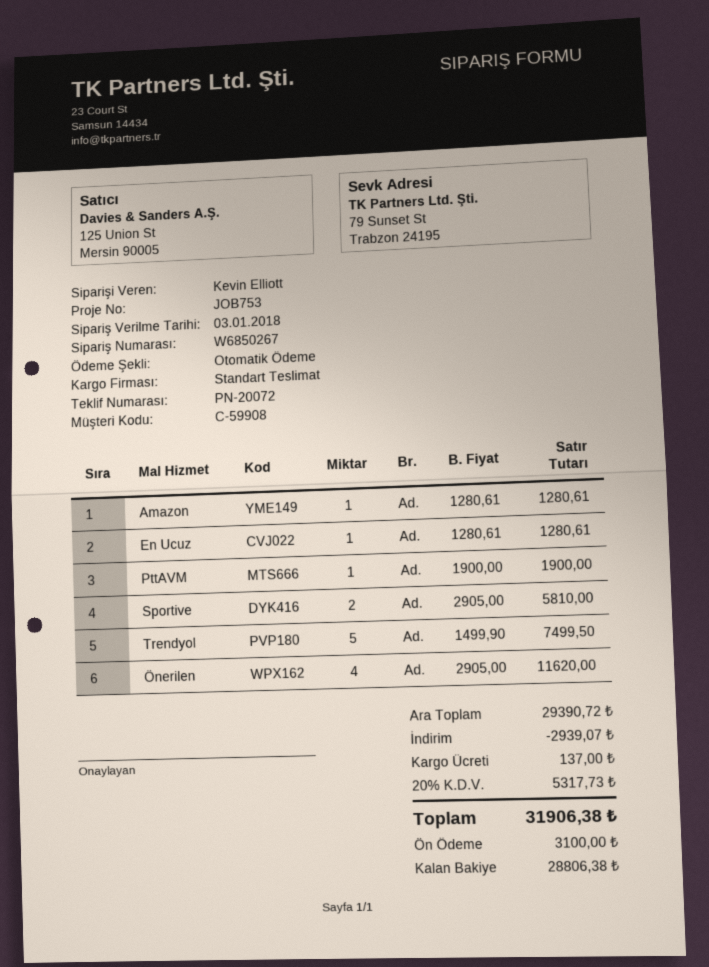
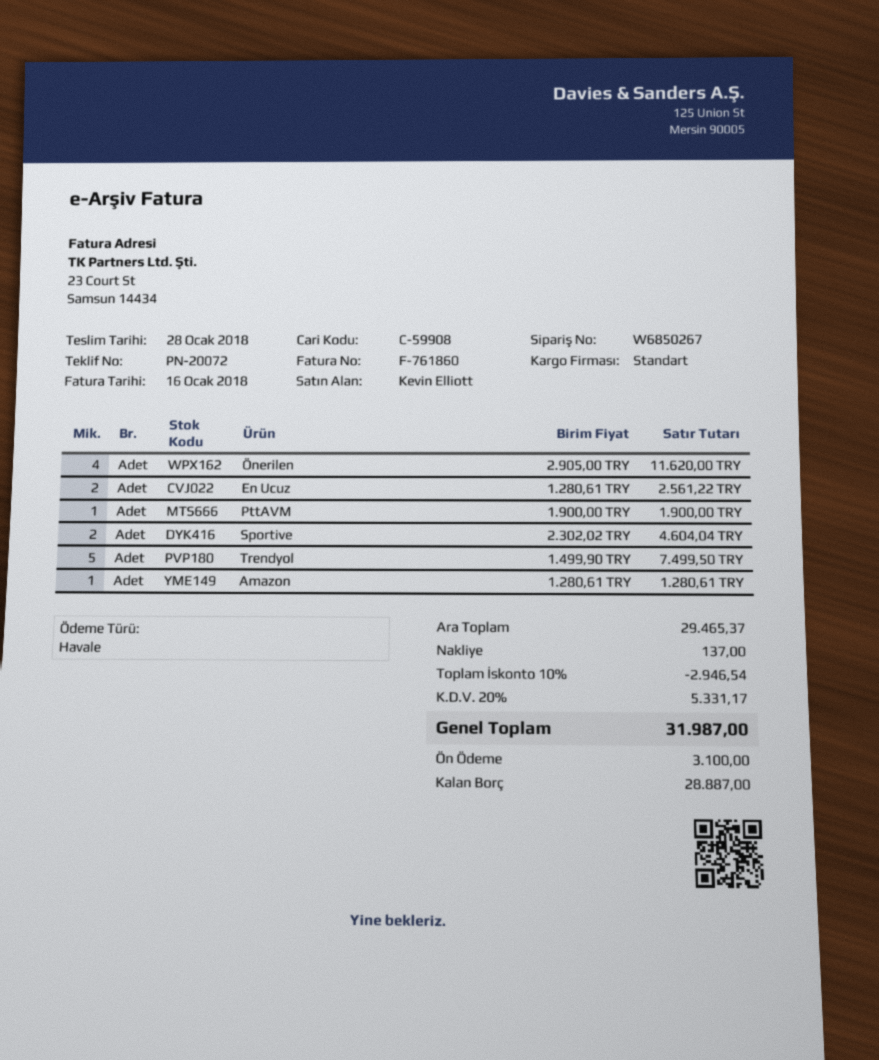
payment method: direct debit -> bank transfer
En Ucuz: 1 x 1280.61 = 1280.61 -> 2 x 1280.61 = 2561.22
Sportive: 2 x 2905.00 = 5810.00 -> 2 x 2302.02 = 4604.04
subtotal: 29390.72 -> 29465.37
discount: 2939.07 -> 2946.54
tax: 20% = 5317.73 -> 20% = 5331.17
total: 31906.38 -> 31987.00
balance: 28806.38 -> 28887.00

